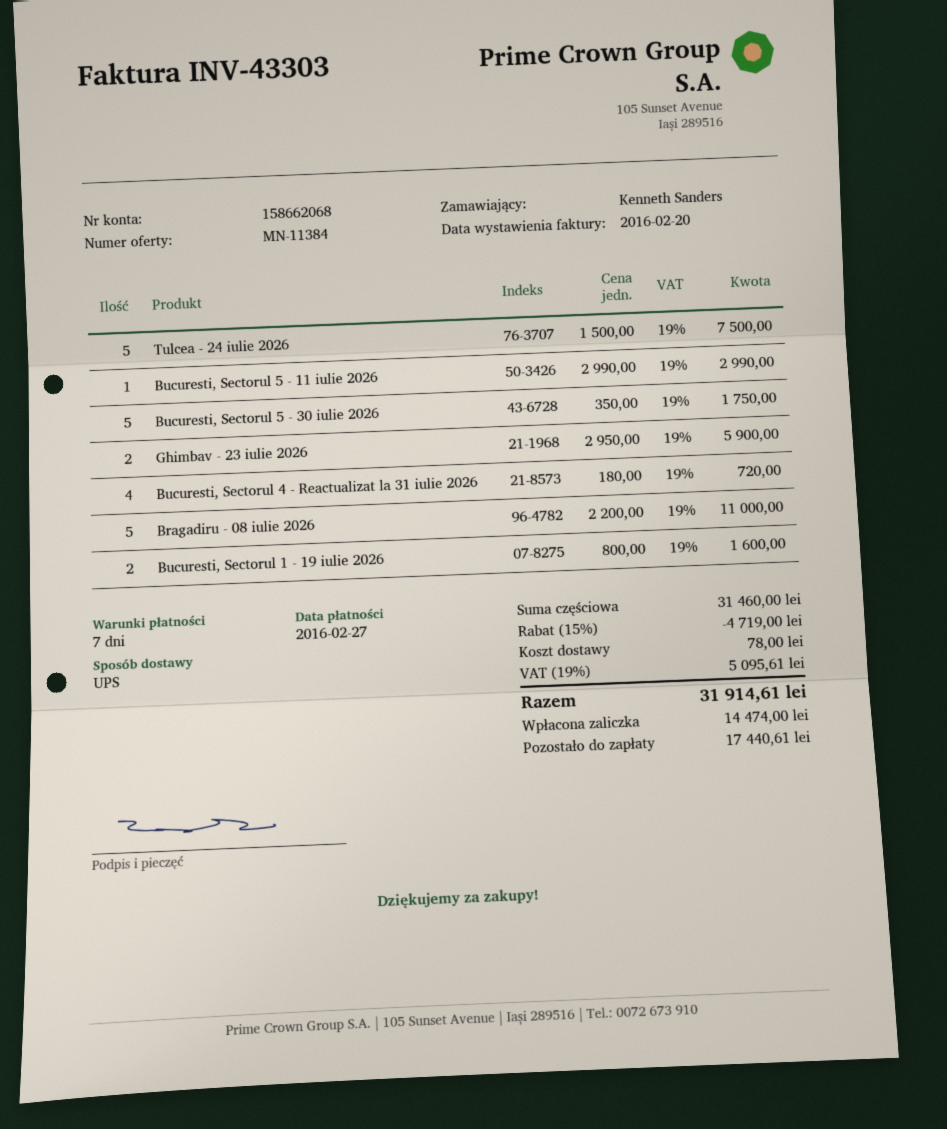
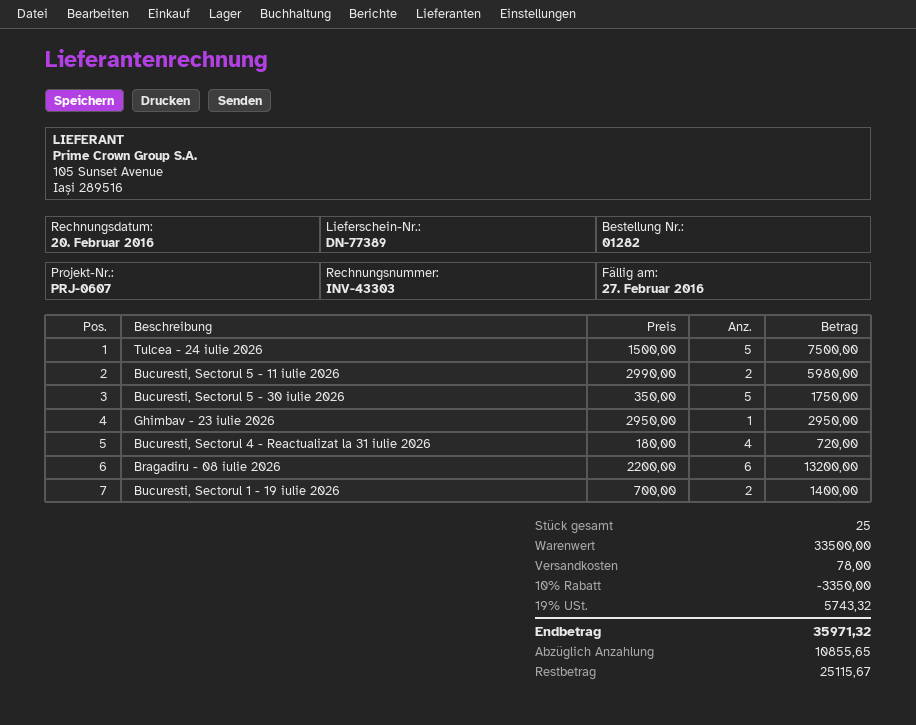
Bucuresti, Sectorul 5 - 11 iulie 2026: 1 x 2990.00 = 2990.00 -> 2 x 2990.00 = 5980.00
Ghimbav - 23 iulie 2026: 2 x 2950.00 = 5900.00 -> 1 x 2950.00 = 2950.00
Bragadiru - 08 iulie 2026: 5 x 2200.00 = 11000.00 -> 6 x 2200.00 = 13200.00
Bucuresti, Sectorul 1 - 19 iulie 2026: 2 x 800.00 = 1600.00 -> 2 x 700.00 = 1400.00
subtotal: 31460.00 -> 33500.00
discount: 15% = 4719.00 -> 10% = 3350.00
tax: 19% = 5095.61 -> 19% = 5743.32
total: 31914.61 -> 35971.32
deposit: 14474.00 -> 10855.65
balance: 17440.61 -> 25115.67

